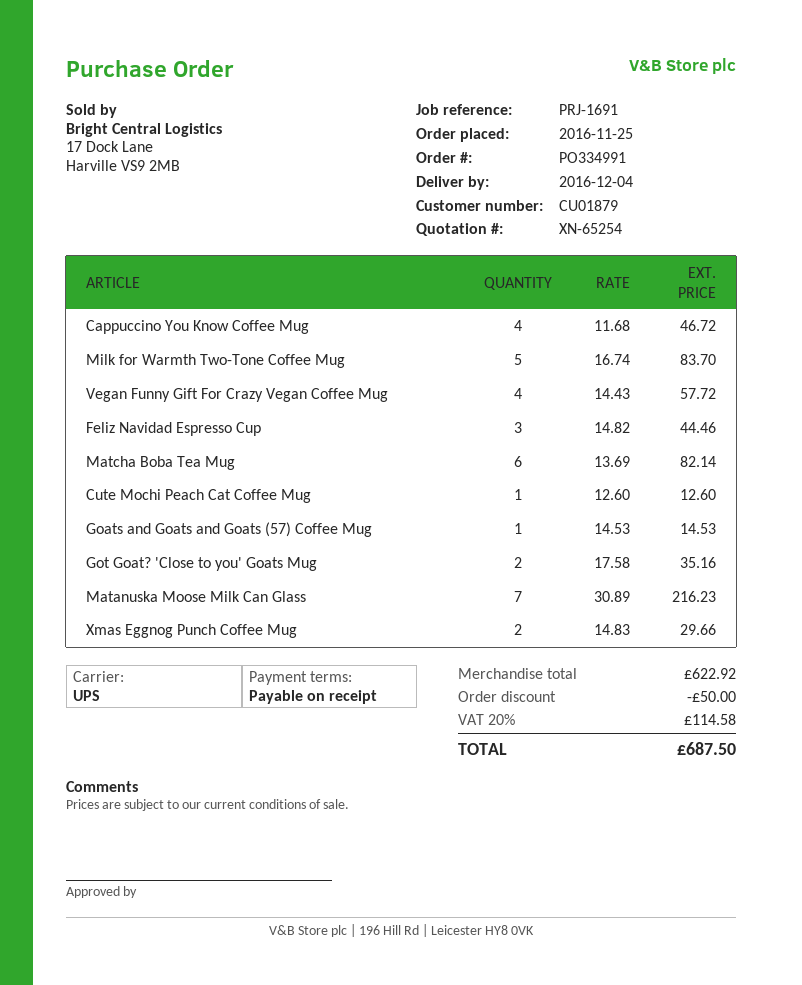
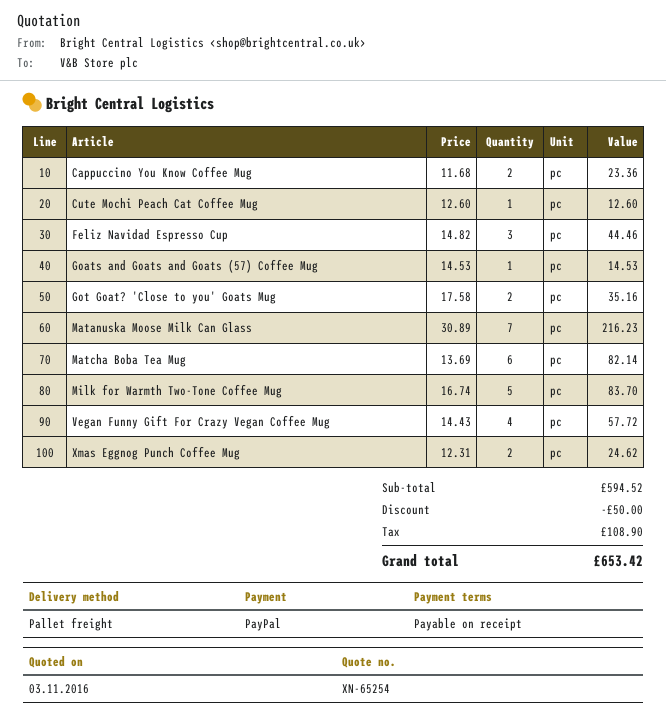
shipping method: UPS -> pallet freight
Cappuccino You Know Coffee Mug: 4 x 11.68 = 46.72 -> 2 x 11.68 = 23.36
Xmas Eggnog Punch Coffee Mug: 2 x 14.83 = 29.66 -> 2 x 12.31 = 24.62
subtotal: 622.92 -> 594.52
tax: 114.58 -> 108.90
total: 687.50 -> 653.42

